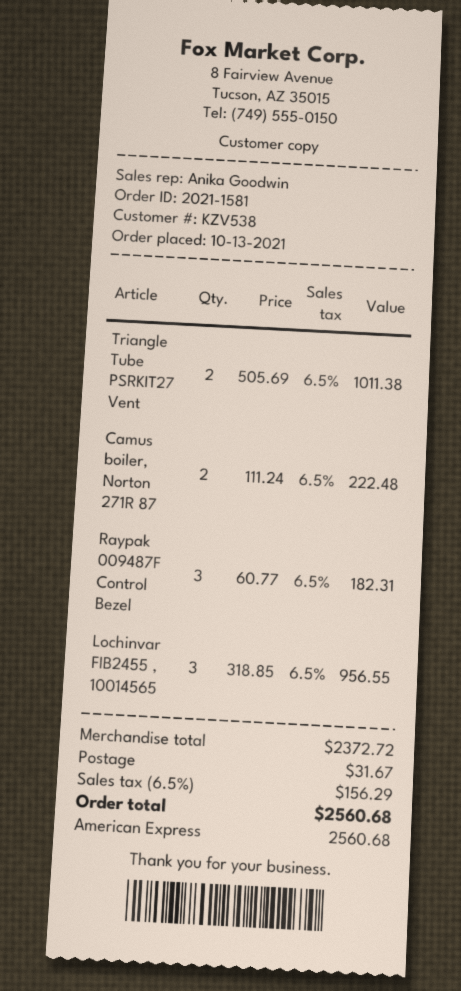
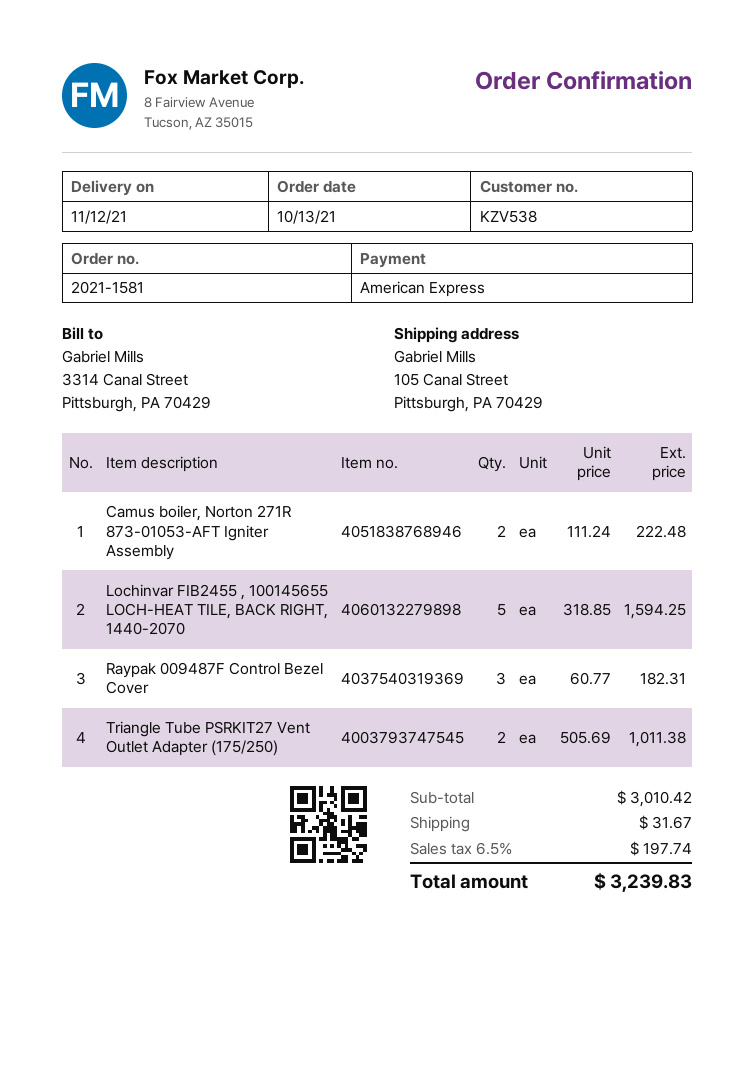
Lochinvar FIB2455 , 10014565: 3 x 318.85 = 956.55 -> 5 x 318.85 = 1594.25
subtotal: 2372.72 -> 3010.42
tax: 6.5% = 156.29 -> 6.5% = 197.74
total: 2560.68 -> 3239.83

